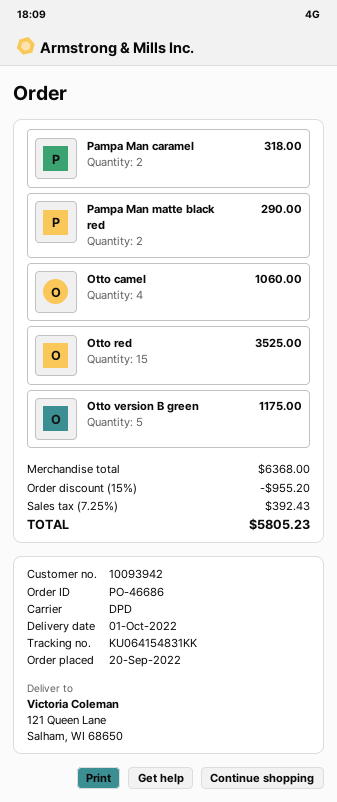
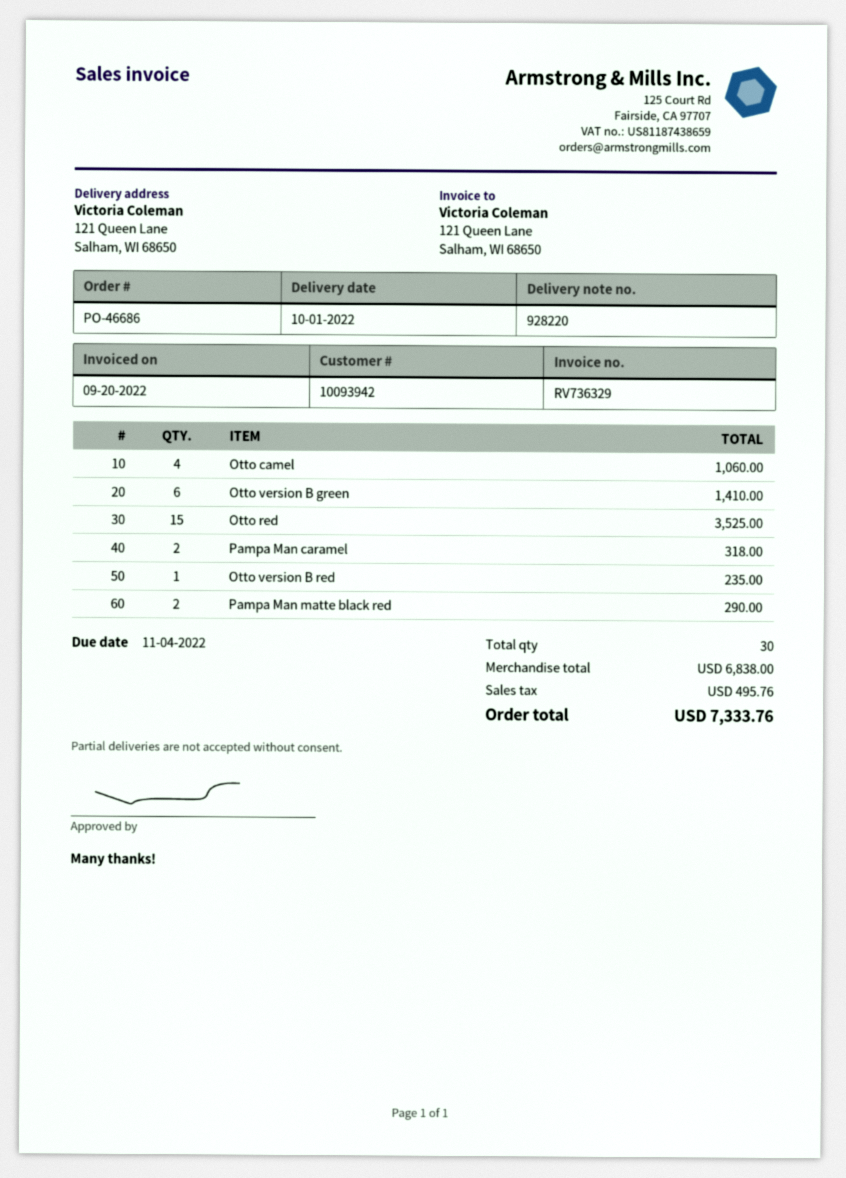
Otto version B green: 5 for 1175.00 -> 6 for 1410.00
Otto version B red: none -> 1 for 235.00
subtotal: 6368.00 -> 6838.00
discount: 15% = 955.20 -> none
tax: 392.43 -> 495.76
total: 5805.23 -> 7333.76

